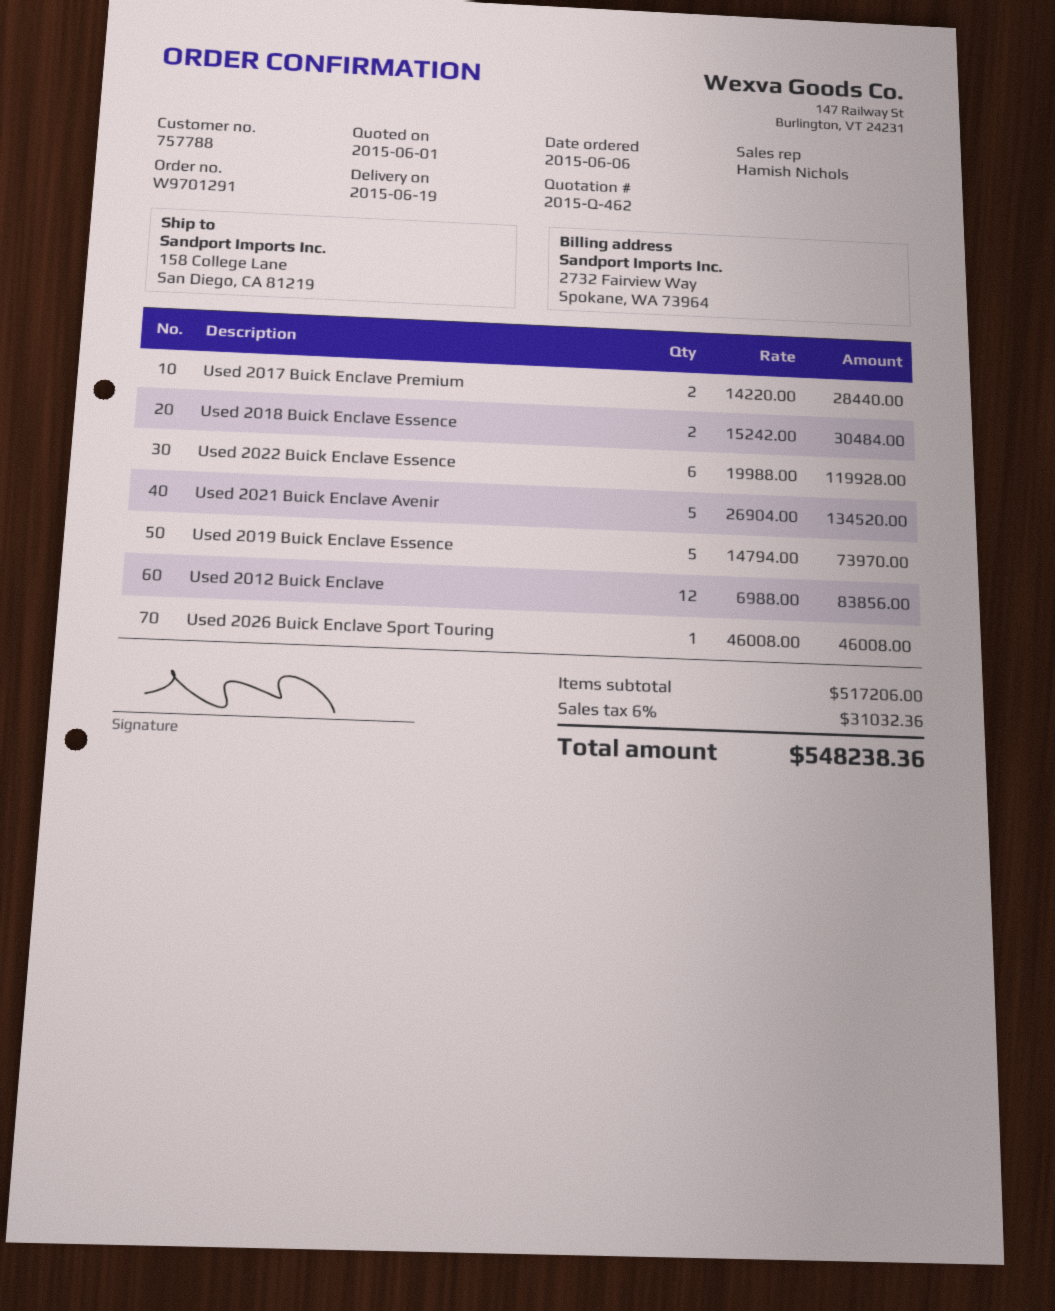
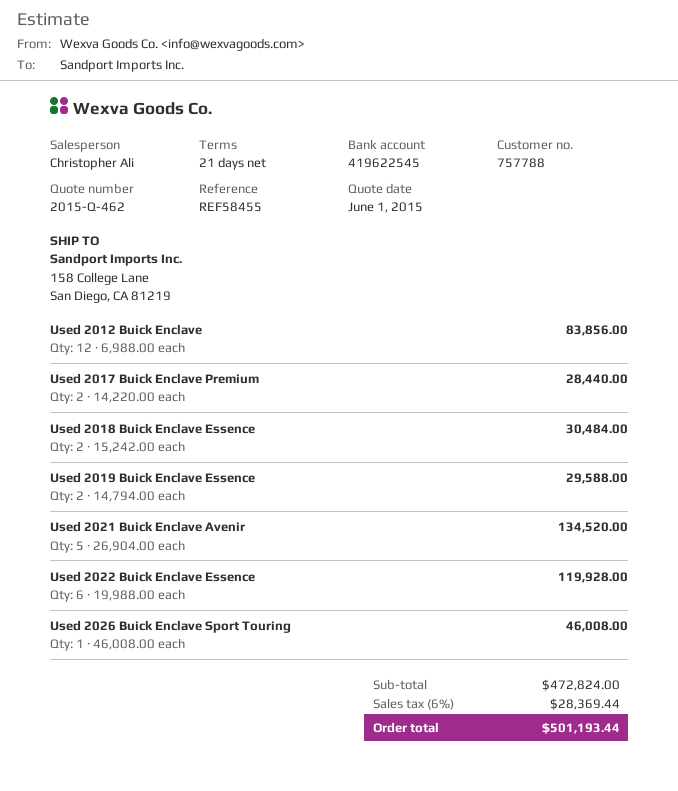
sales rep: Hamish Nichols -> Christopher Ali
Used 2019 Buick Enclave Essence: 5 x 14794.00 = 73970.00 -> 2 x 14794.00 = 29588.00
subtotal: 517206.00 -> 472824.00
tax: 6% = 31032.36 -> 6% = 28369.44
total: 548238.36 -> 501193.44

